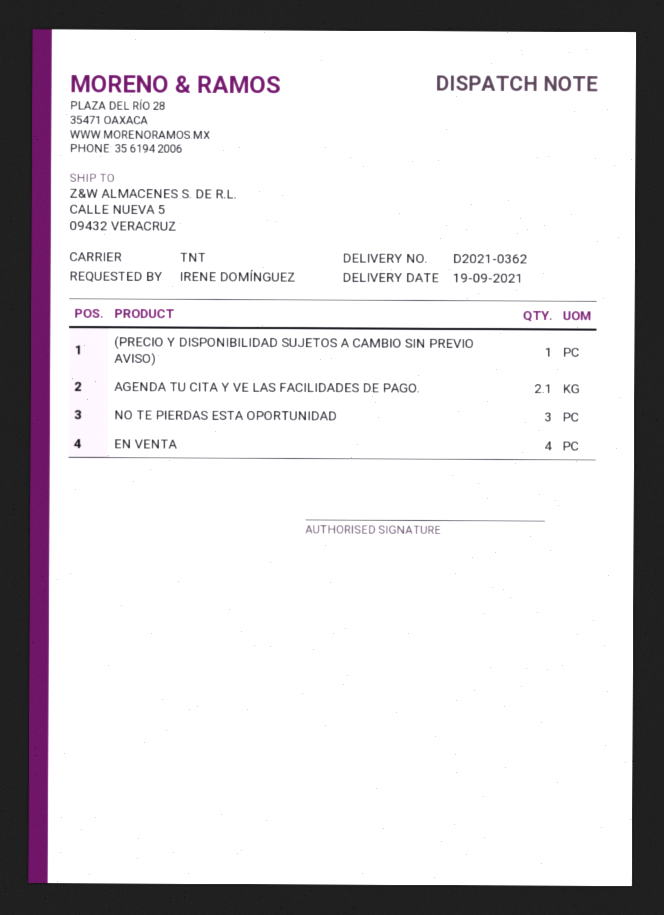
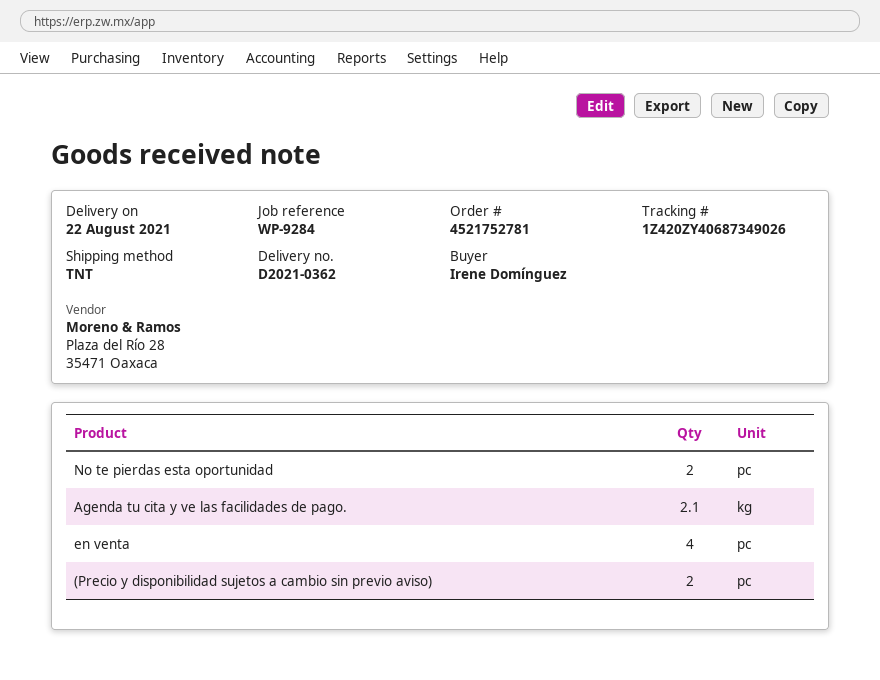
delivery date: 2021-09-19 -> 2021-08-22
(PRECIO Y DISPONIBILIDAD SUJETOS A CAMBIO SIN PREVIO AVISO): 1 -> 2
NO TE PIERDAS ESTA OPORTUNIDAD: 3 -> 2

